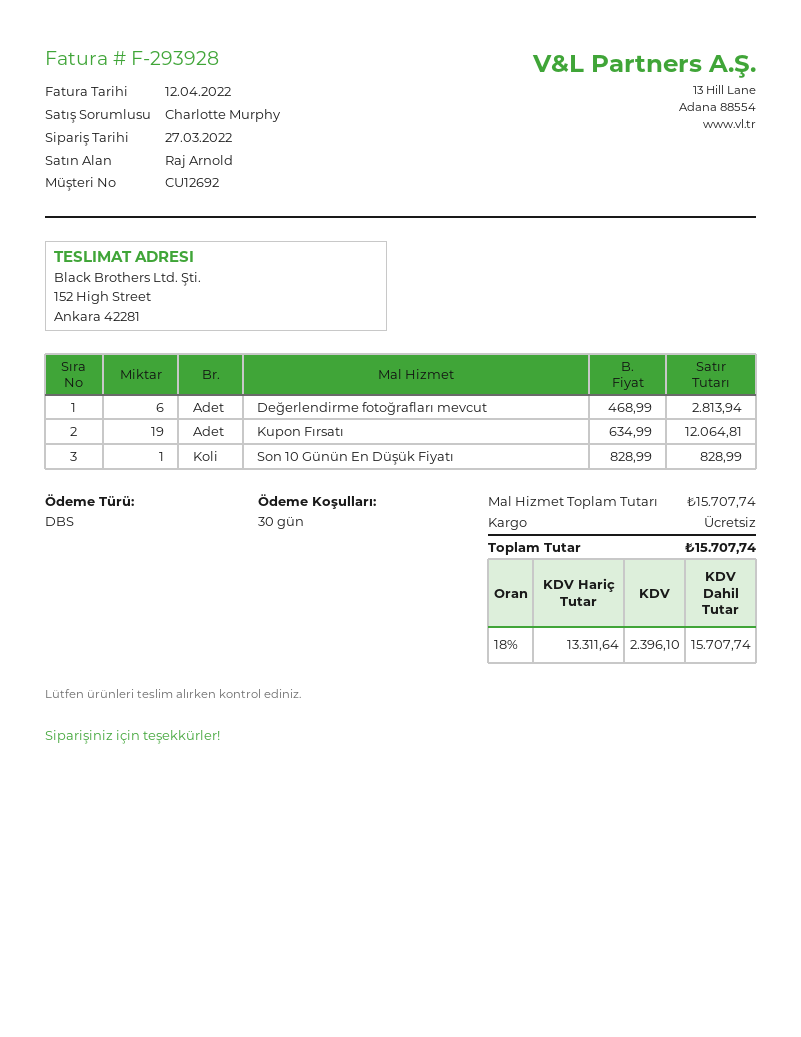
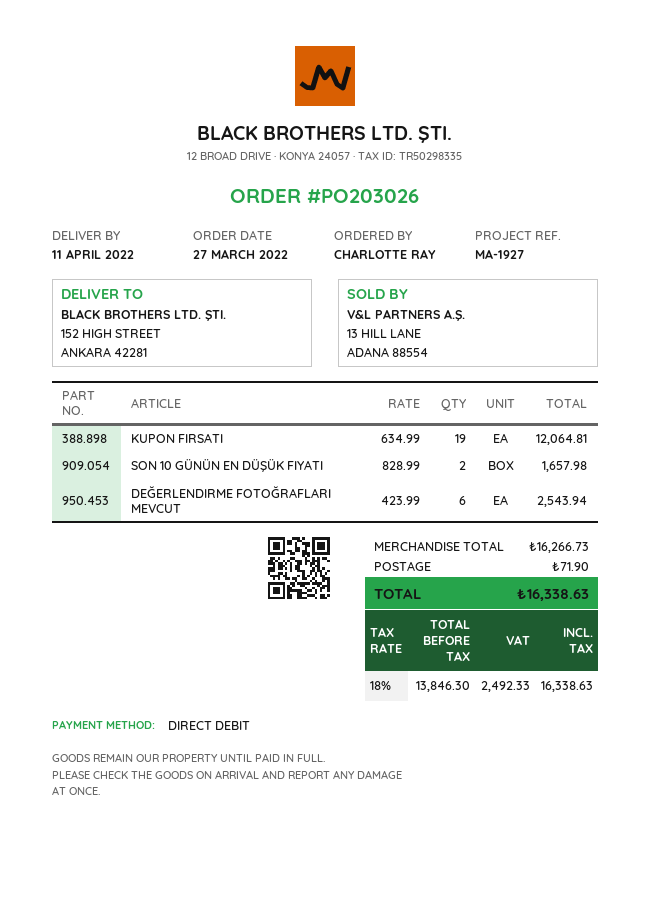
ordered by: Raj Arnold -> CHARLOTTE RAY
Değerlendirme fotoğrafları mevcut: 6 x 468.99 = 2813.94 -> 6 x 423.99 = 2543.94
Son 10 Günün En Düşük Fiyatı: 1 x 828.99 = 828.99 -> 2 x 828.99 = 1657.98
subtotal: 15707.74 -> 16266.73
shipping: 0.00 -> 71.90
net: 13311.64 -> 13846.30
tax: 18% = 2396.10 -> 18% = 2492.33
total: 15707.74 -> 16338.63

